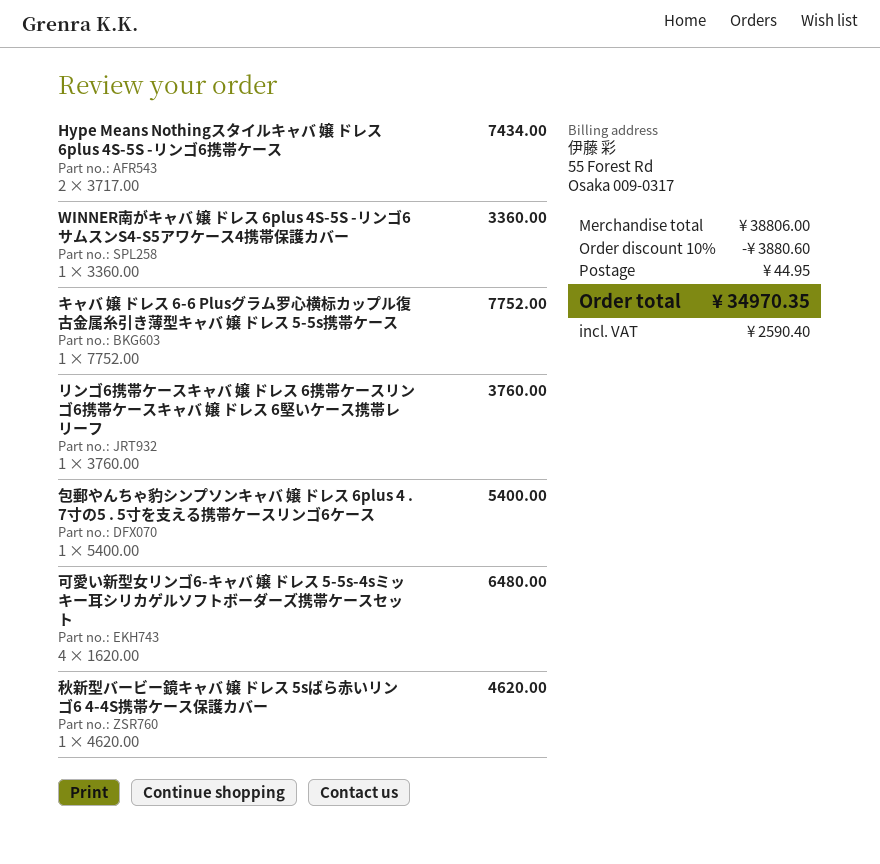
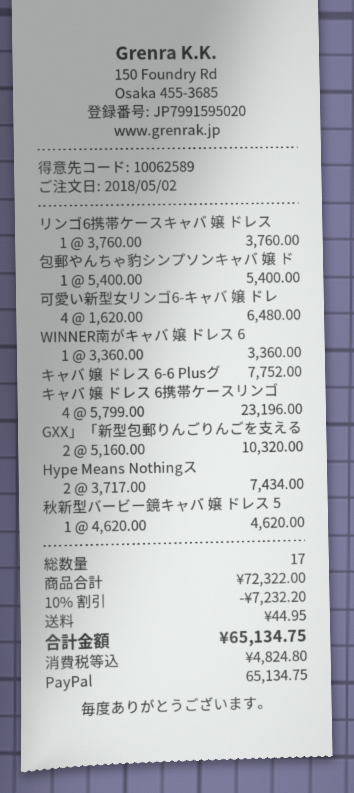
キャバ 嬢 ドレス 6携帯ケースリンゴ: none -> 4 x 5799.00 = 23196.00
GXX」「新型包郵りんごりんごを支える: none -> 2 x 5160.00 = 10320.00
subtotal: 38806.00 -> 72322.00
discount: 10% = 3880.60 -> 10% = 7232.20
tax: 2590.40 -> 4824.80
total: 34970.35 -> 65134.75

